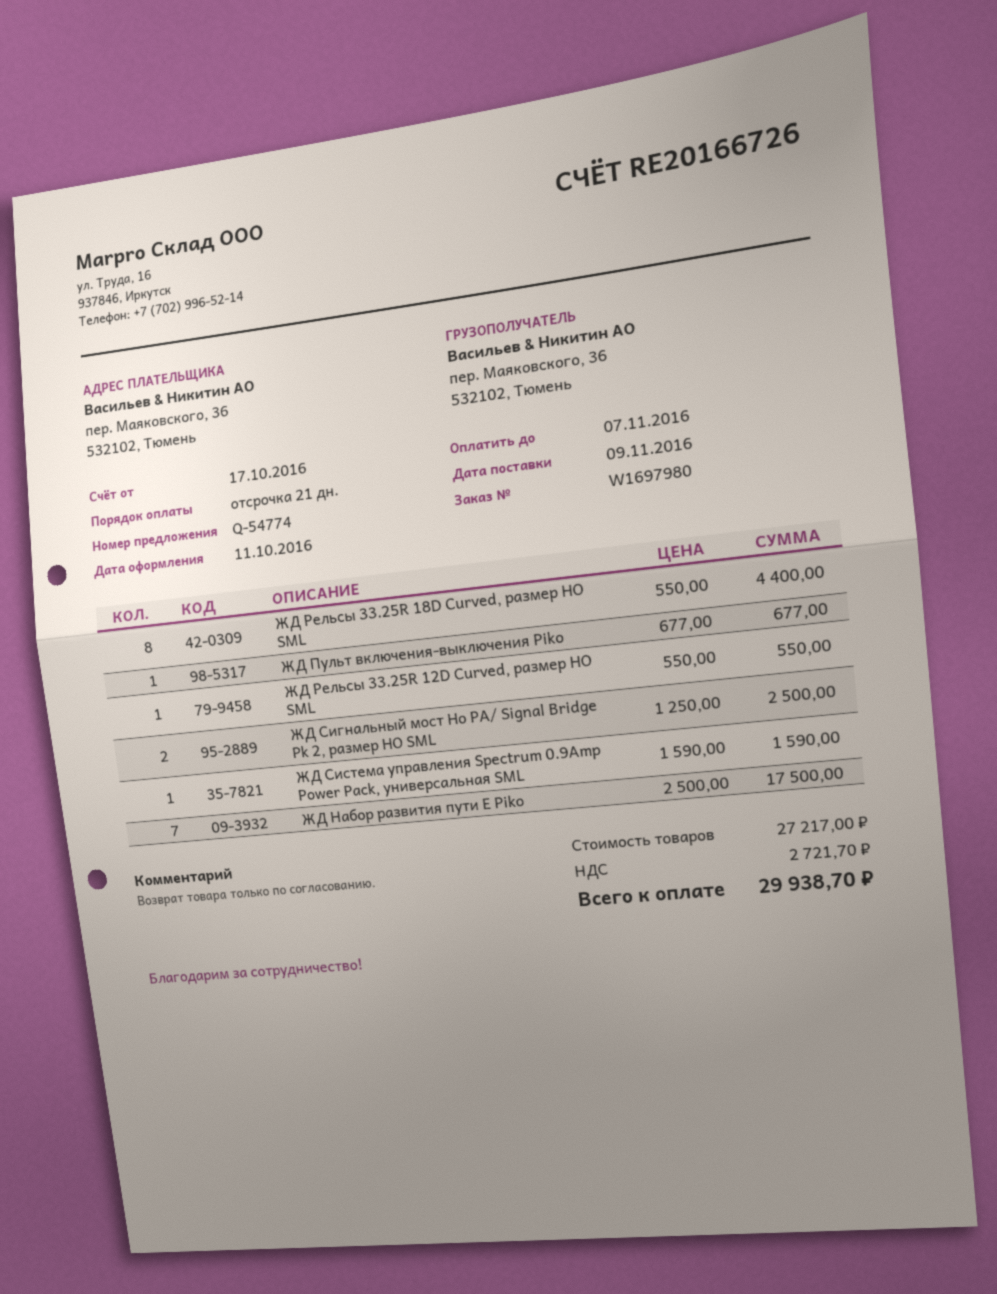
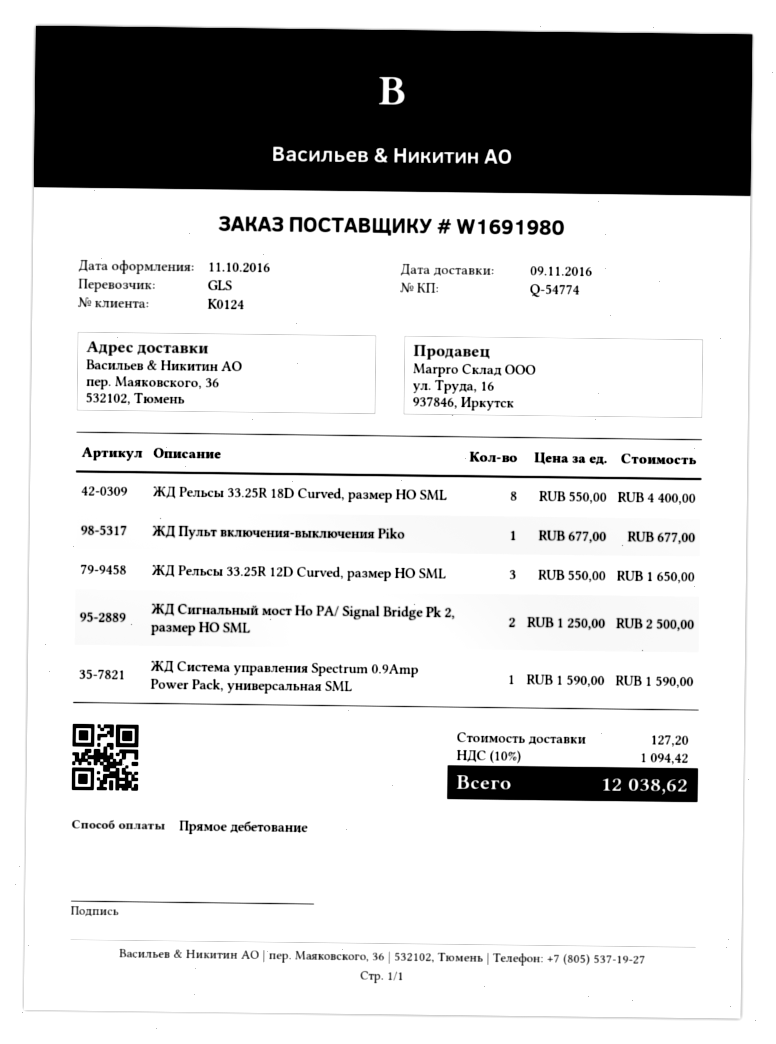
order number: W1697980 -> W1691980
ЖД Рельсы 33.25R 12D Curved, размер HO SML: 1 x 550.00 = 550.00 -> 3 x 550.00 = 1650.00
ЖД Набор развития пути E Piko: 7 x 2500.00 = 17500.00 -> none
shipping: none -> 127.20
tax: 2721.70 -> 1094.42
total: 29938.70 -> 12038.62

